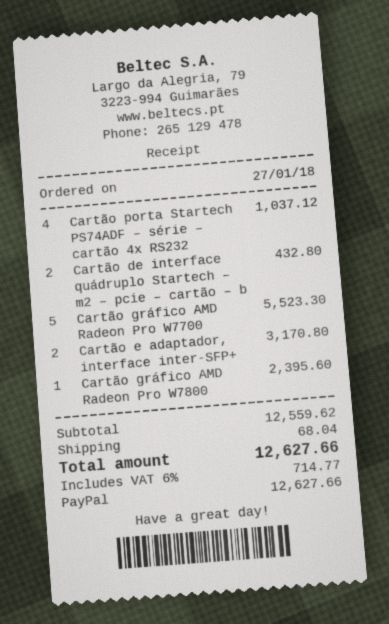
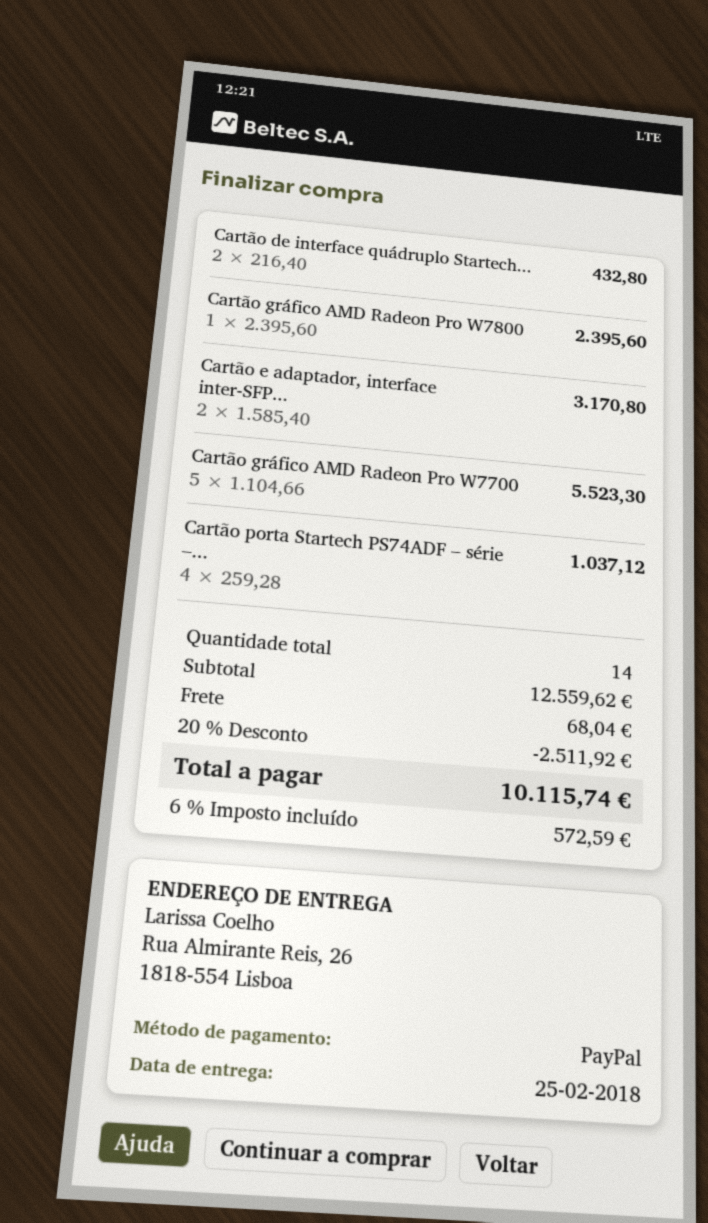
discount: none -> 20% = 2511.92
tax: 6% = 714.77 -> 6% = 572.59
total: 12627.66 -> 10115.74

